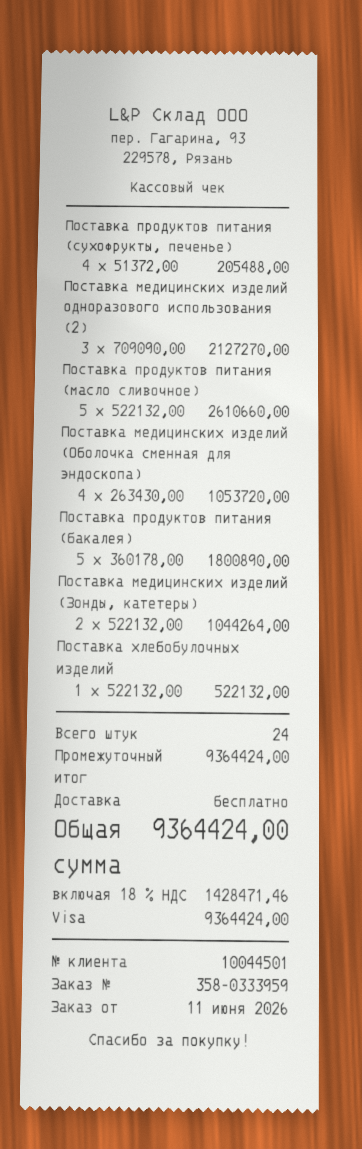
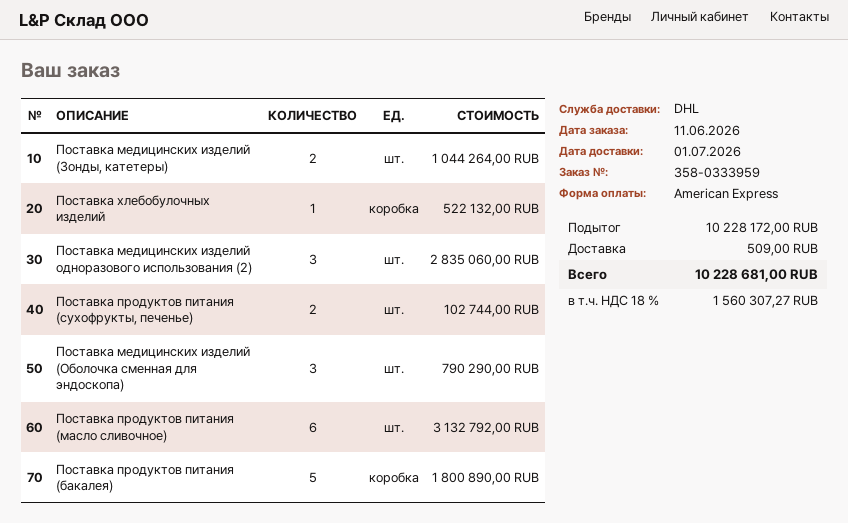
payment method: Visa -> American Express
Поставка продуктов питания (сухофрукты, печенье): 4 for 205488.00 -> 2 for 102744.00
Поставка медицинских изделий одноразового использования (2): 3 for 2127270.00 -> 3 for 2835060.00
Поставка продуктов питания (масло сливочное): 5 for 2610660.00 -> 6 for 3132792.00
Поставка медицинских изделий (Оболочка сменная для эндоскопа): 4 for 1053720.00 -> 3 for 790290.00
subtotal: 9364424.00 -> 10228172.00
shipping: 0.00 -> 509.00
tax: 18% = 1428471.46 -> 18% = 1560307.27
total: 9364424.00 -> 10228681.00

